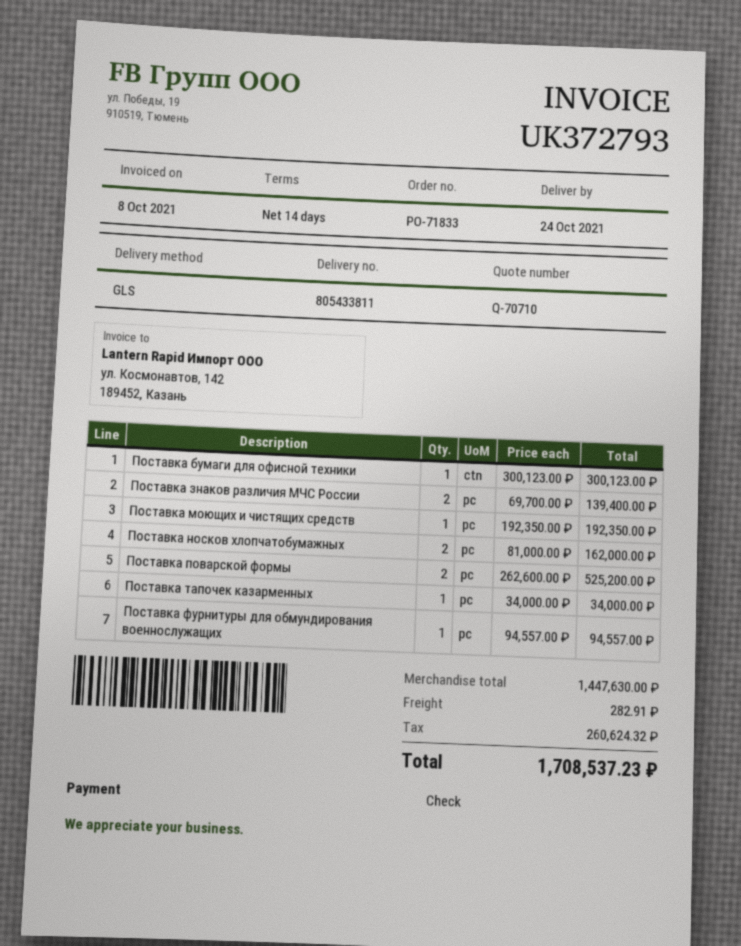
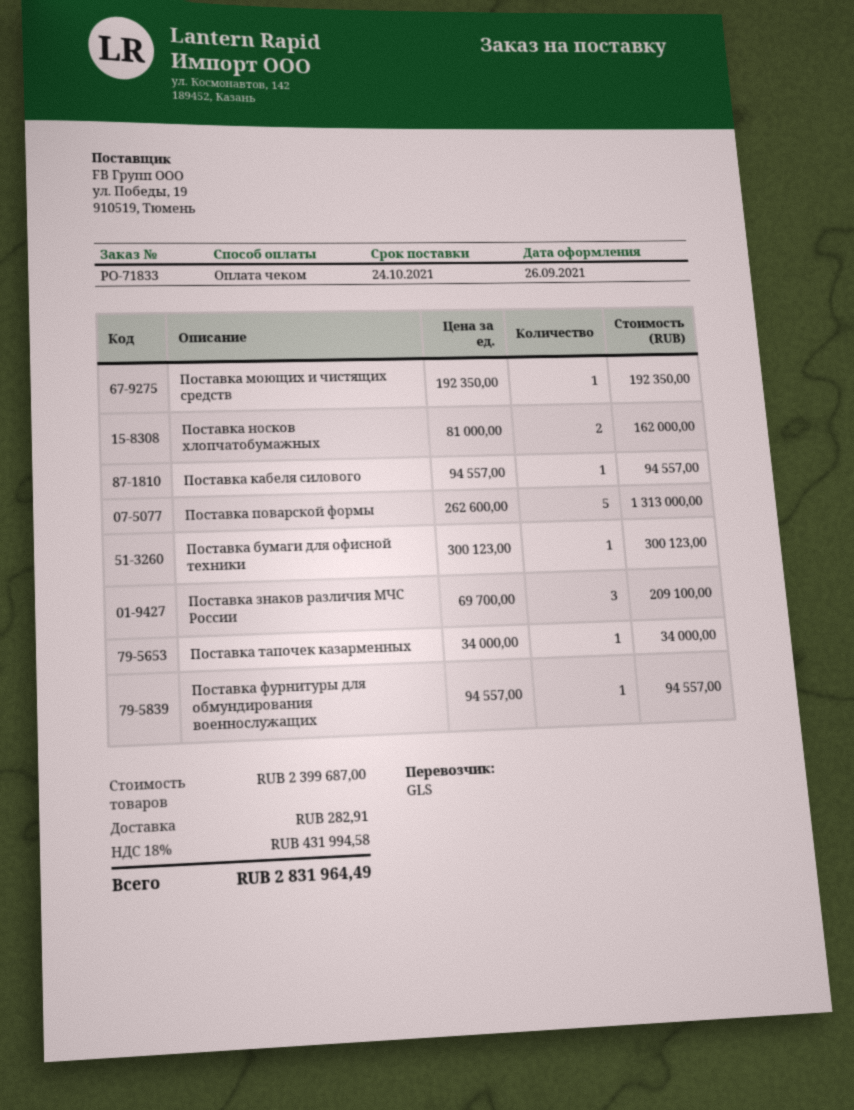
Поставка знаков различия МЧС России: 2 x 69700.00 = 139400.00 -> 3 x 69700.00 = 209100.00
Поставка поварской формы: 2 x 262600.00 = 525200.00 -> 5 x 262600.00 = 1313000.00
Поставка кабеля силового: none -> 1 x 94557.00 = 94557.00
subtotal: 1447630.00 -> 2399687.00
tax: 260624.32 -> 431994.58
total: 1708537.23 -> 2831964.49

